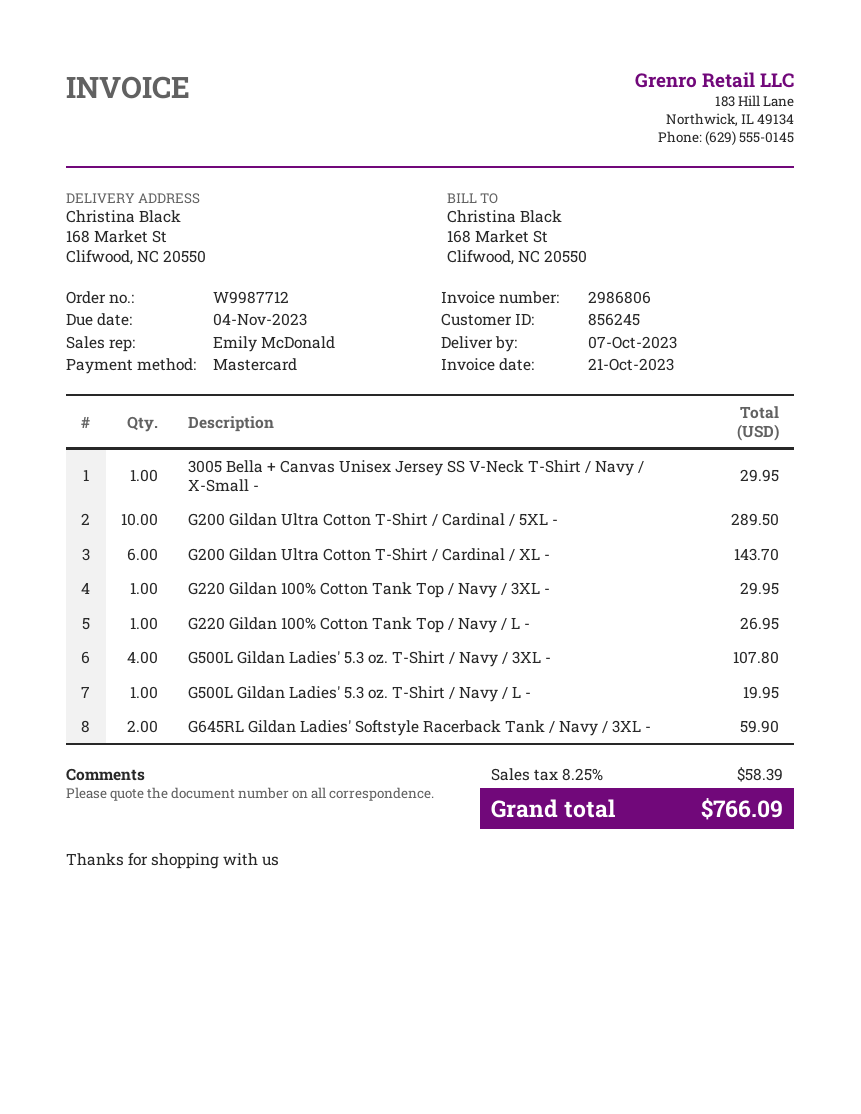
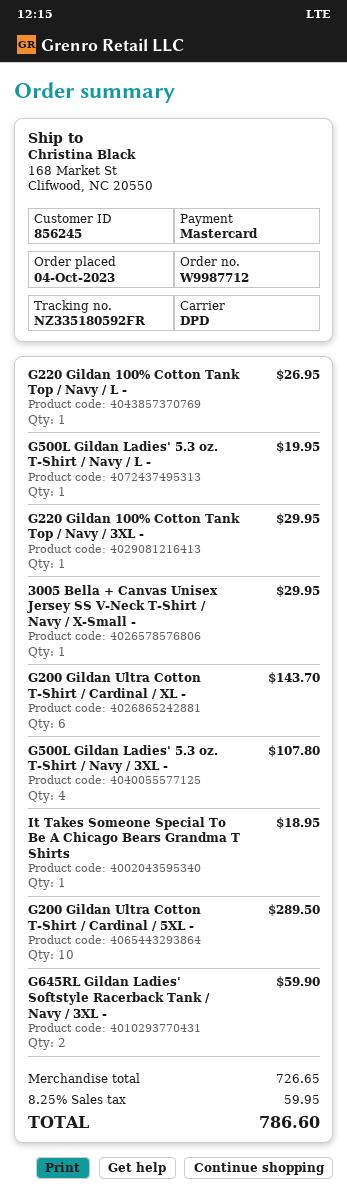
It Takes Someone Special To Be A Chicago Bears Grandma T Shirts: none -> 1 for 18.95
tax: 8.25% = 58.39 -> 8.25% = 59.95
total: 766.09 -> 786.60

